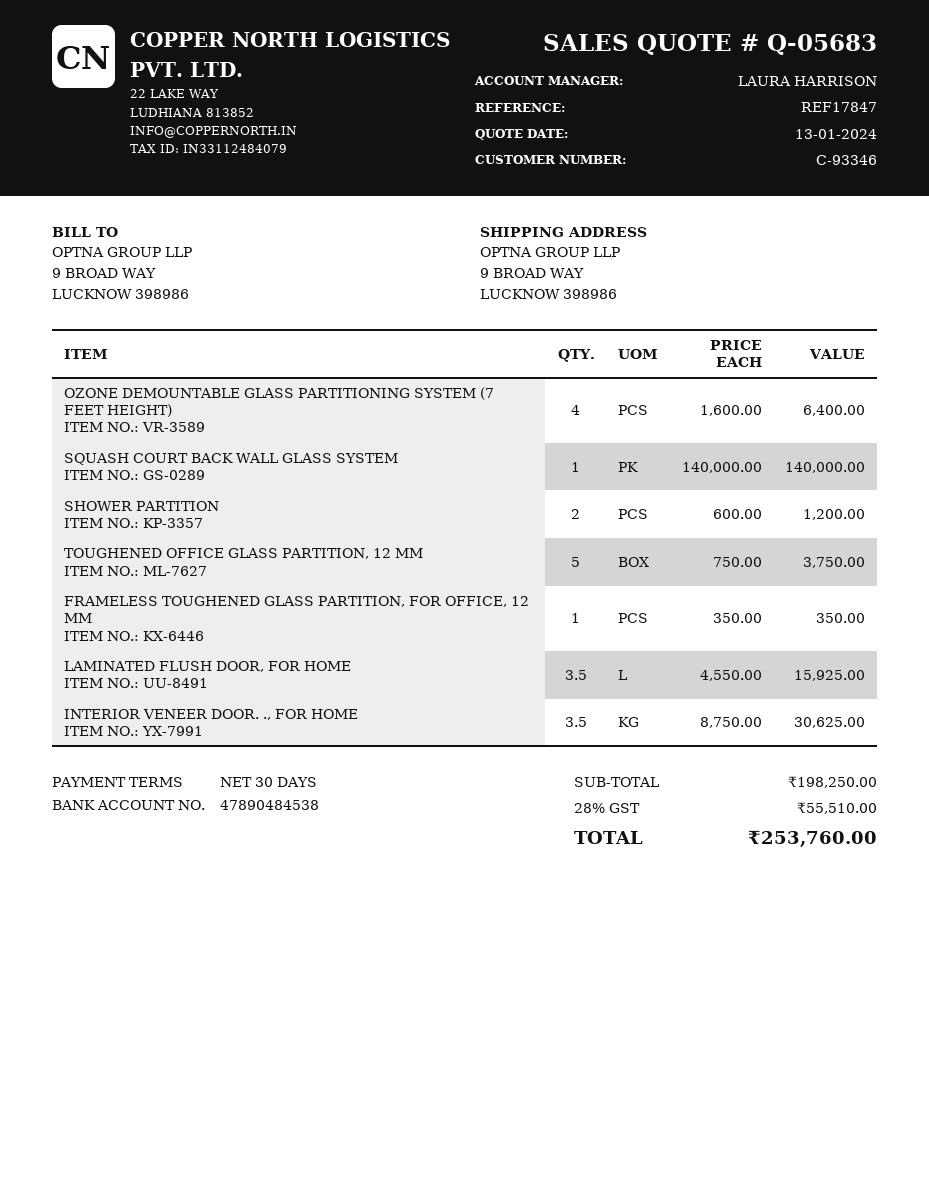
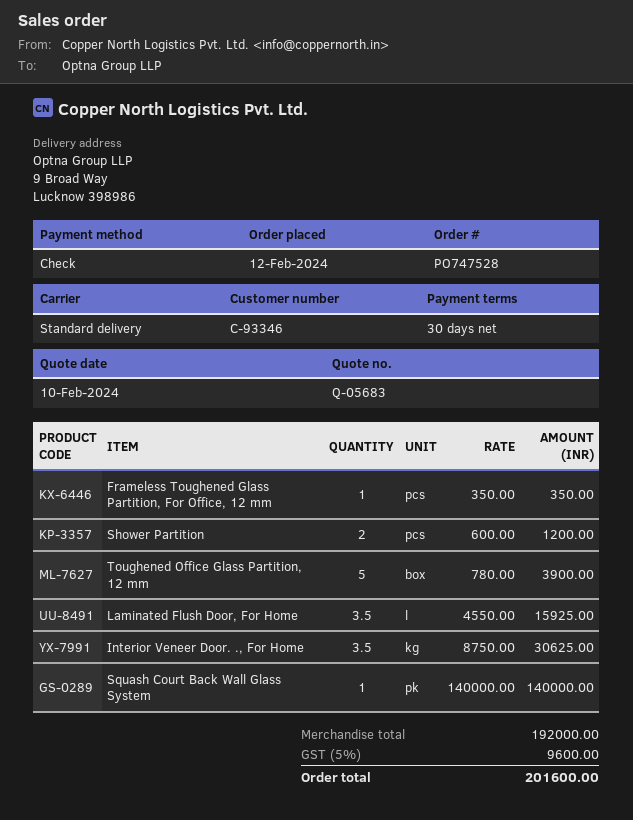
quote date: 2024-01-13 -> 2024-02-10
OZONE DEMOUNTABLE GLASS PARTITIONING SYSTEM (7 FEET HEIGHT): 4 x 1600.00 = 6400.00 -> none
TOUGHENED OFFICE GLASS PARTITION, 12 MM: 5 x 750.00 = 3750.00 -> 5 x 780.00 = 3900.00
subtotal: 198250.00 -> 192000.00
tax: 28% = 55510.00 -> 5% = 9600.00
total: 253760.00 -> 201600.00

